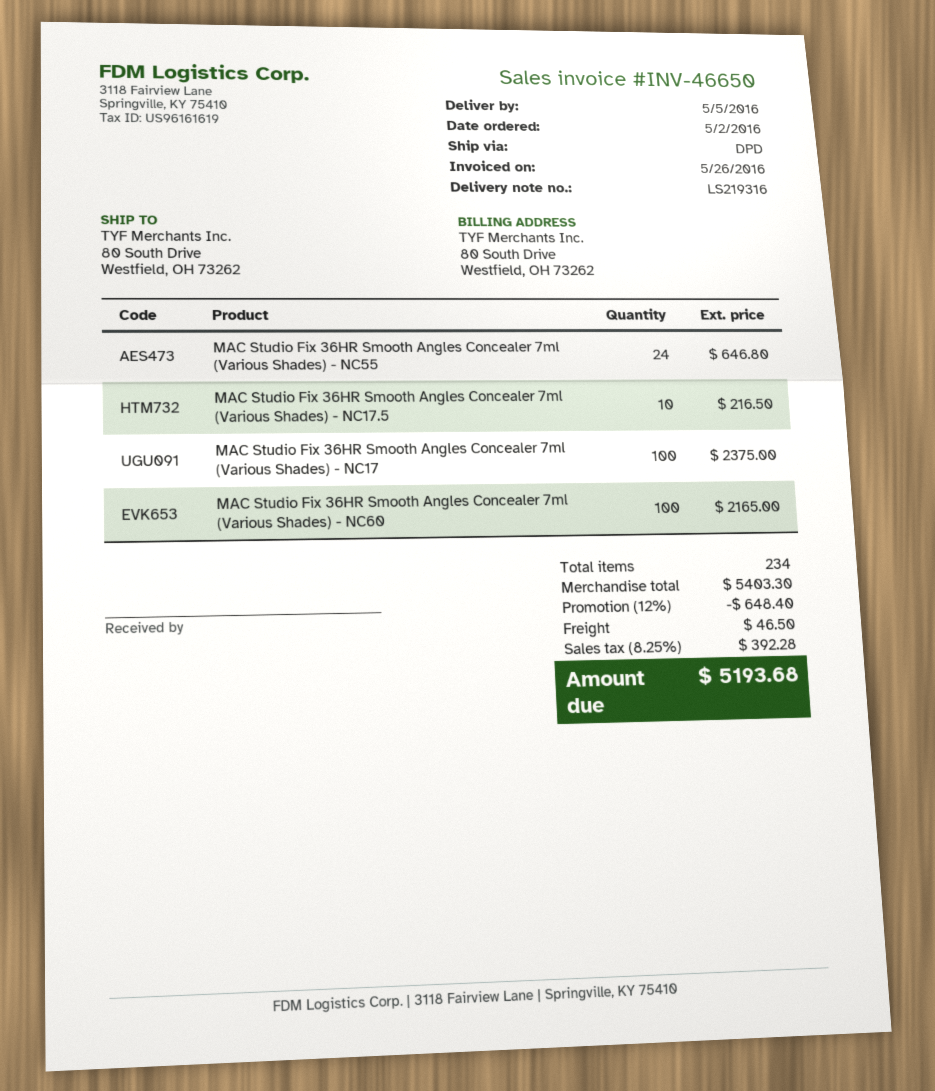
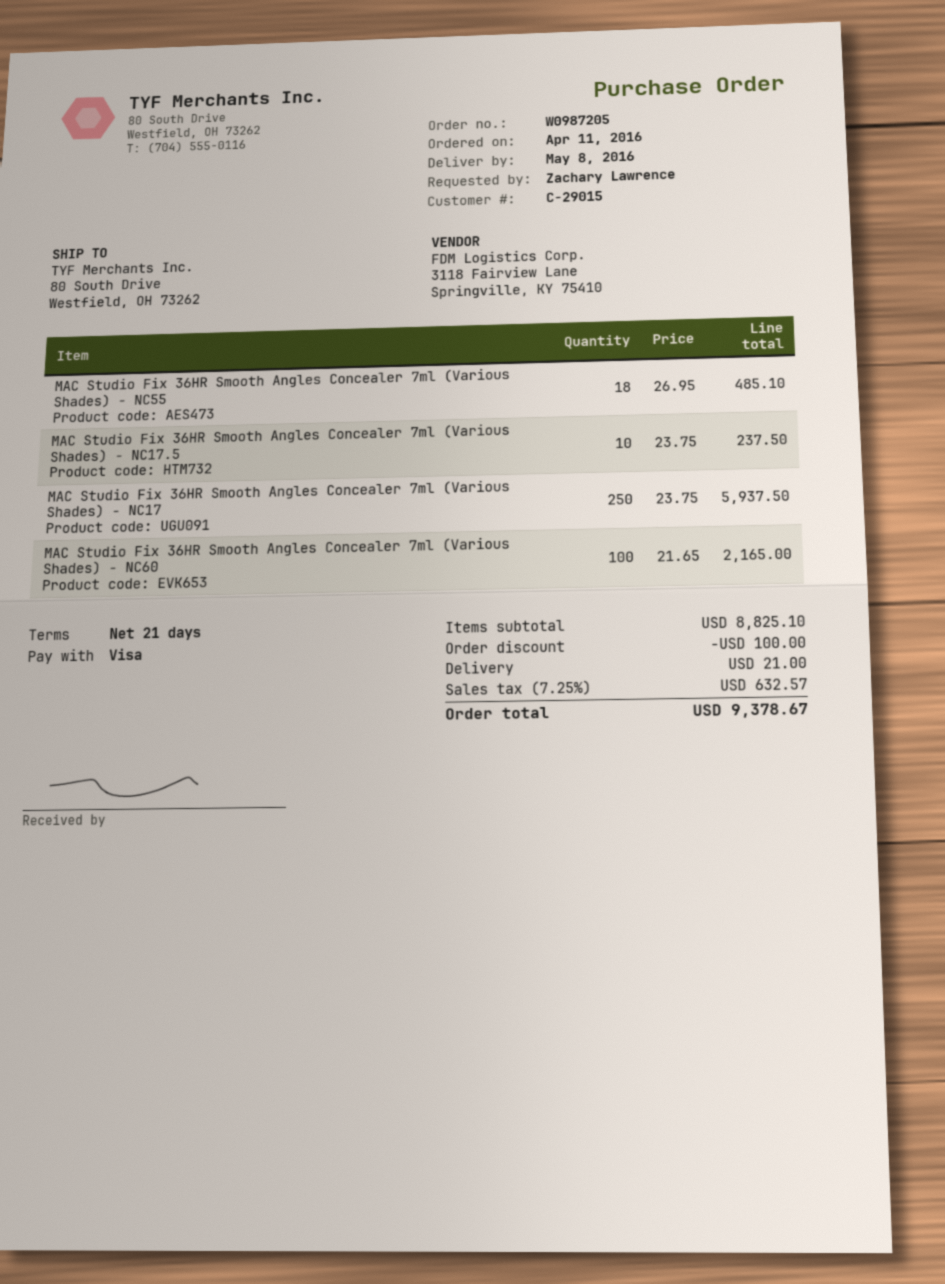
order date: 2016-05-02 -> 2016-04-11
delivery date: 2016-05-05 -> 2016-05-08
MAC Studio Fix 36HR Smooth Angles Concealer 7ml (Various Shades) - NC55: 24 for 646.80 -> 18 for 485.10
MAC Studio Fix 36HR Smooth Angles Concealer 7ml (Various Shades) - NC17.5: 10 for 216.50 -> 10 for 237.50
MAC Studio Fix 36HR Smooth Angles Concealer 7ml (Various Shades) - NC17: 100 for 2375.00 -> 250 for 5937.50
subtotal: 5403.30 -> 8825.10
discount: 648.40 -> 100.00
shipping: 46.50 -> 21.00
tax: 8.25% = 392.28 -> 7.25% = 632.57
total: 5193.68 -> 9378.67

